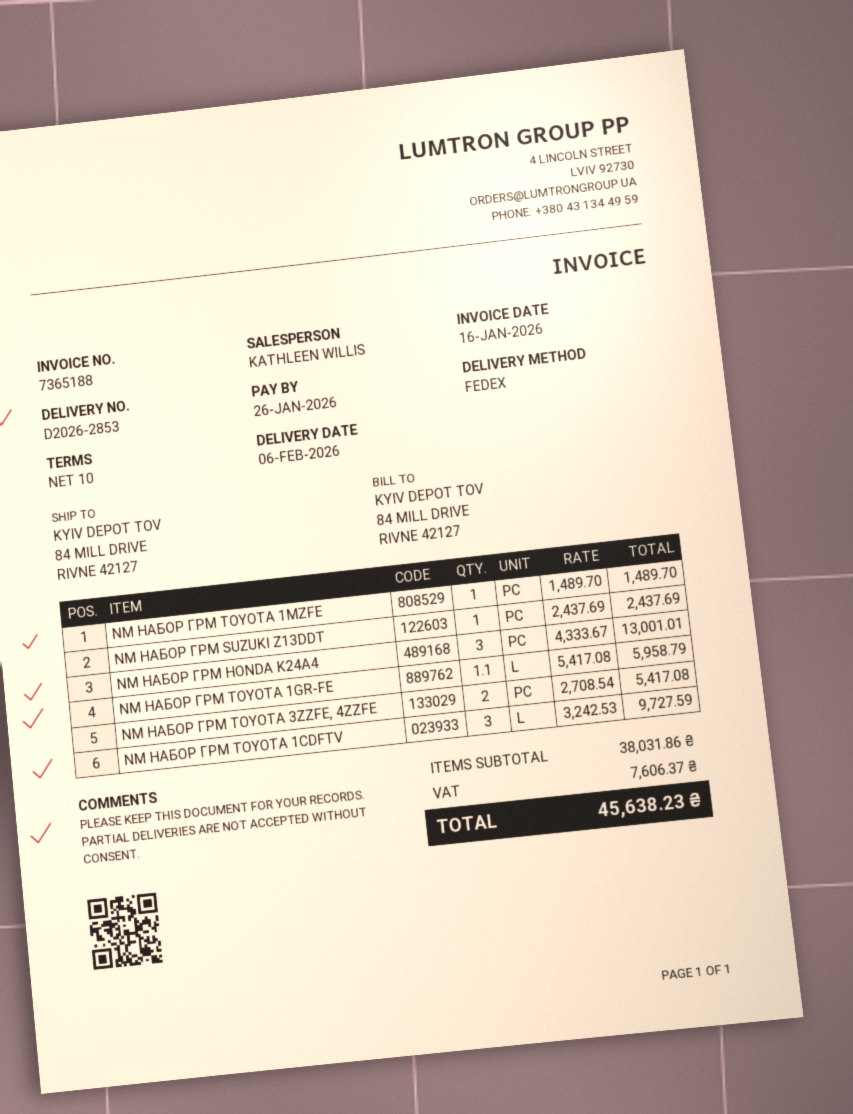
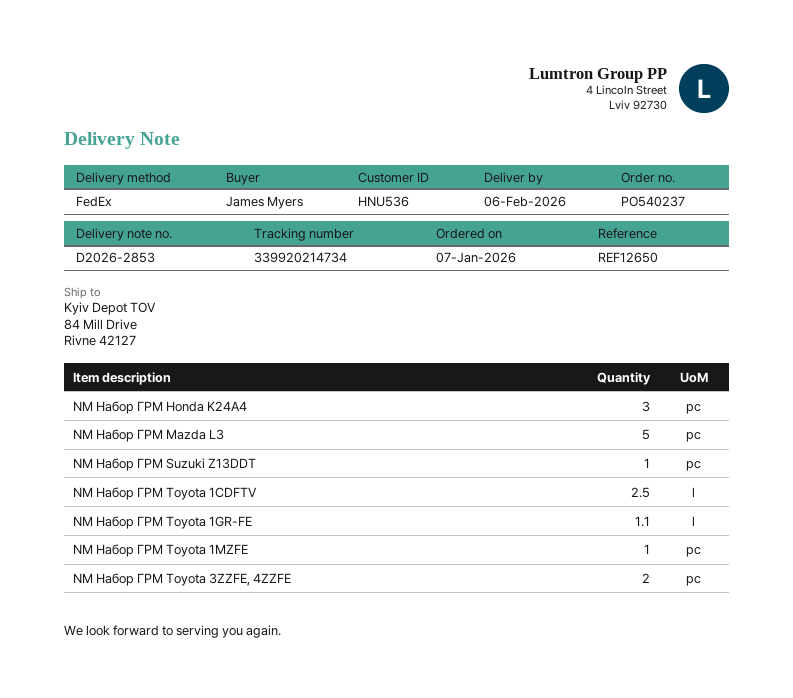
NM НАБОР ГРМ TOYOTA 1CDFTV: 3 -> 2.5
NM Набор ГРМ Mazda L3: none -> 5

